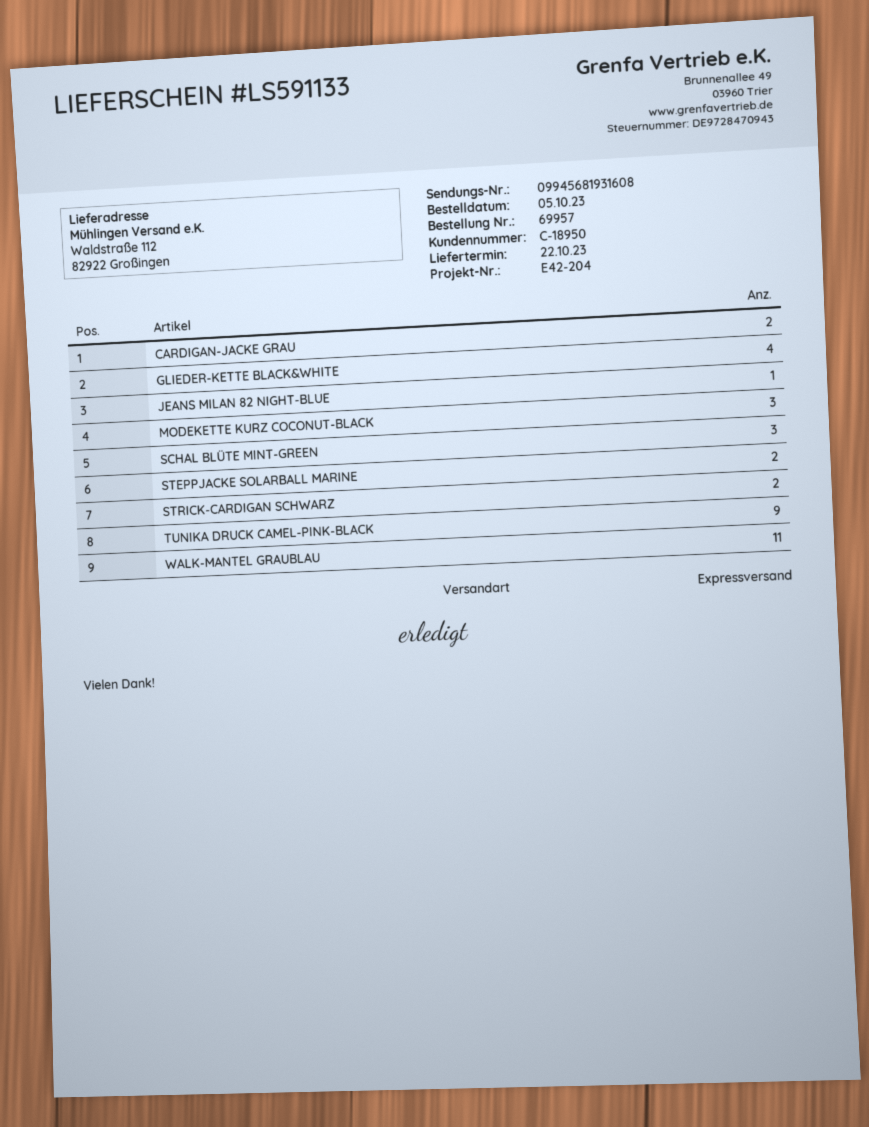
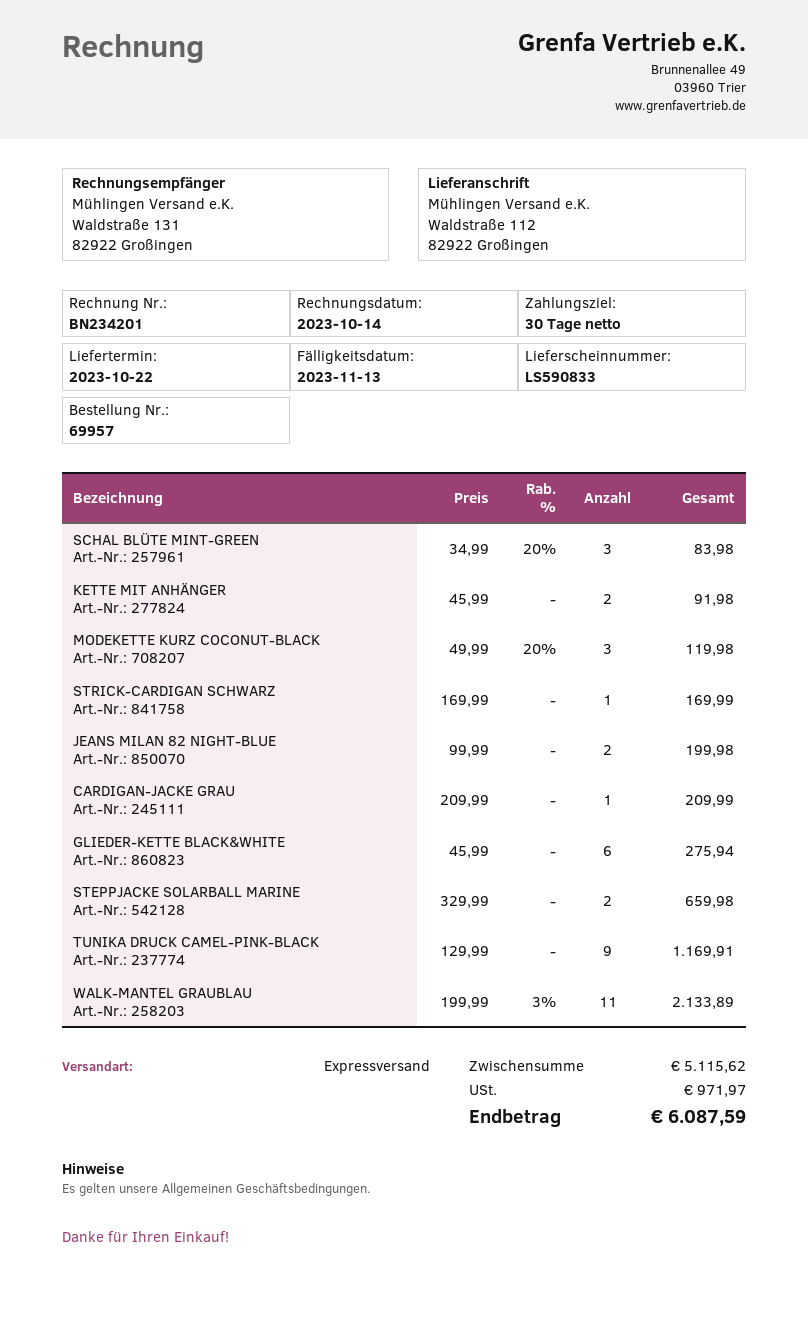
delivery note number: LS591133 -> LS590833
CARDIGAN-JACKE GRAU: 2 -> 1
GLIEDER-KETTE BLACK&WHITE: 4 -> 6
JEANS MILAN 82 NIGHT-BLUE: 1 -> 2
STRICK-CARDIGAN SCHWARZ: 2 -> 1
KETTE MIT ANHÄNGER: none -> 2

